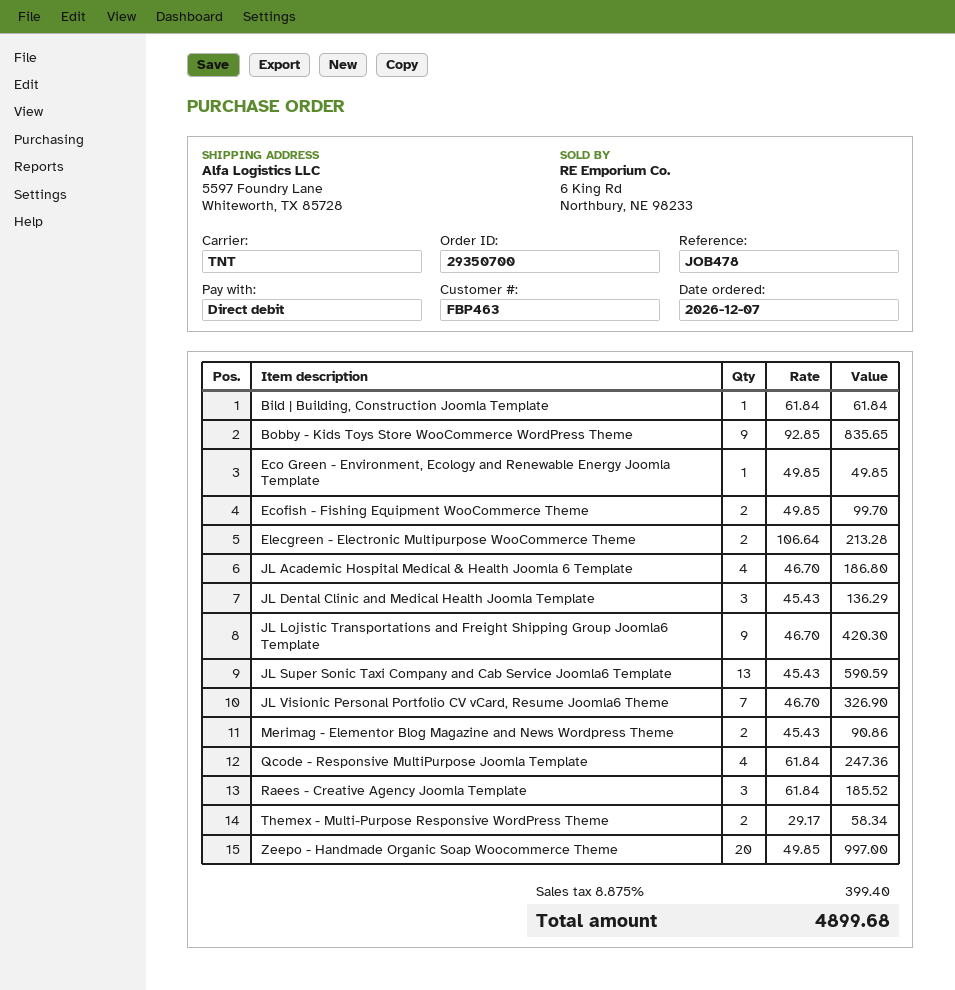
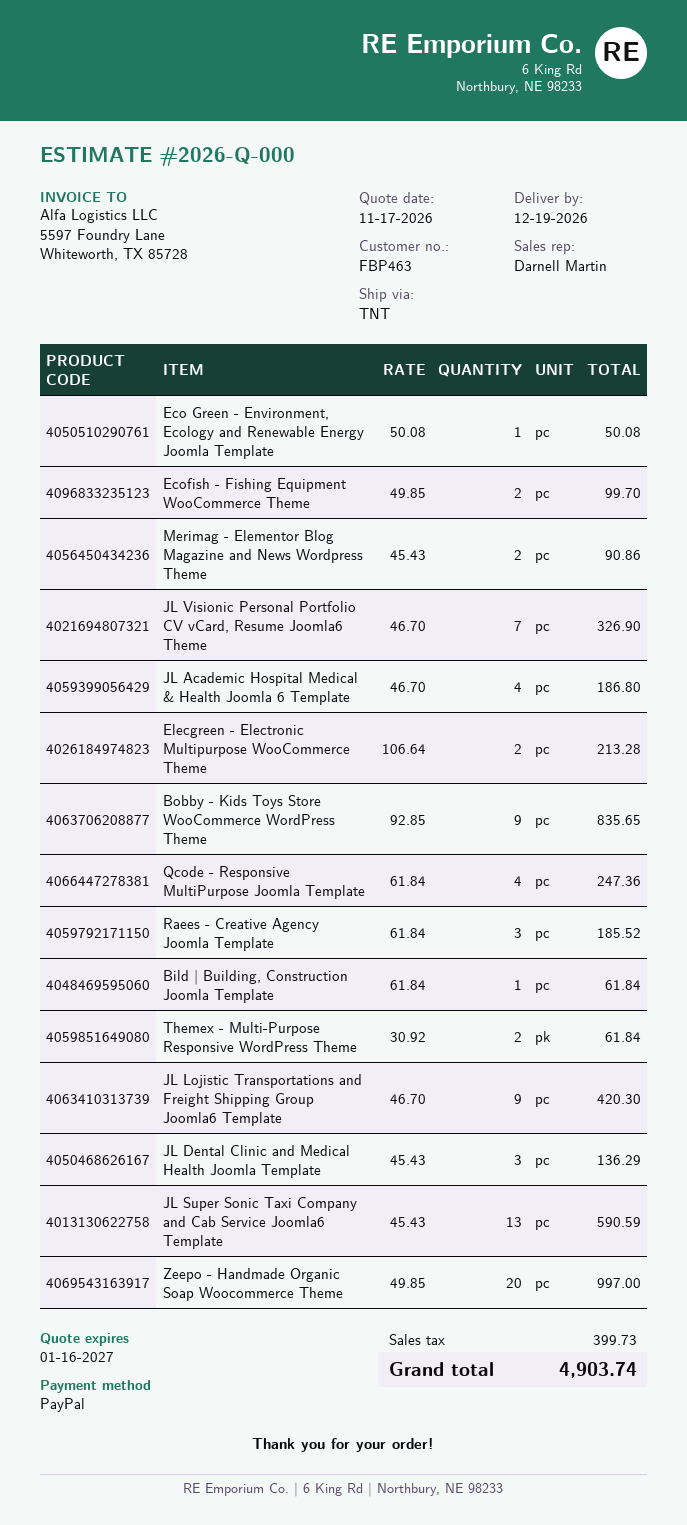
payment method: direct debit -> PayPal
Eco Green - Environment, Ecology and Renewable Energy Joomla Template: 1 x 49.85 = 49.85 -> 1 x 50.08 = 50.08
Themex - Multi-Purpose Responsive WordPress Theme: 2 x 29.17 = 58.34 -> 2 x 30.92 = 61.84
tax: 399.40 -> 399.73
total: 4899.68 -> 4903.74

